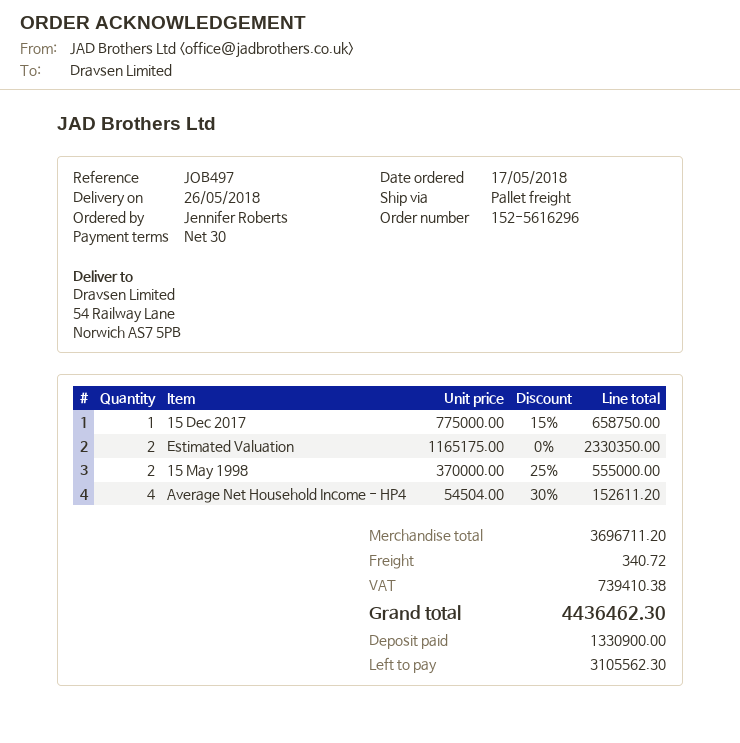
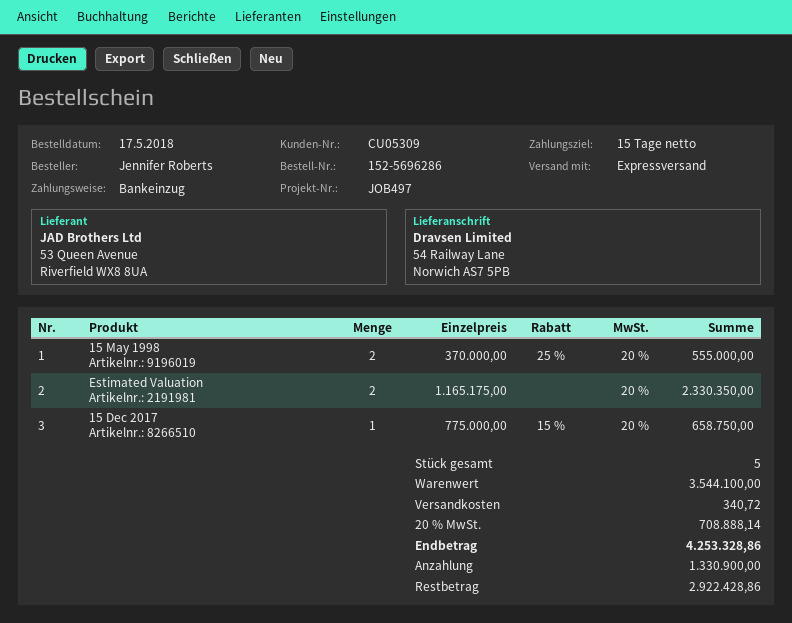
order number: 152-5616296 -> 152-5696286
payment terms: 30 days -> 15 days
shipping method: pallet freight -> express
Average Net Household Income - HP4: 4 x 54504.00 - 30% = 152611.20 -> none
subtotal: 3696711.20 -> 3544100.00
tax: 739410.38 -> 708888.14
total: 4436462.30 -> 4253328.86
balance: 3105562.30 -> 2922428.86

